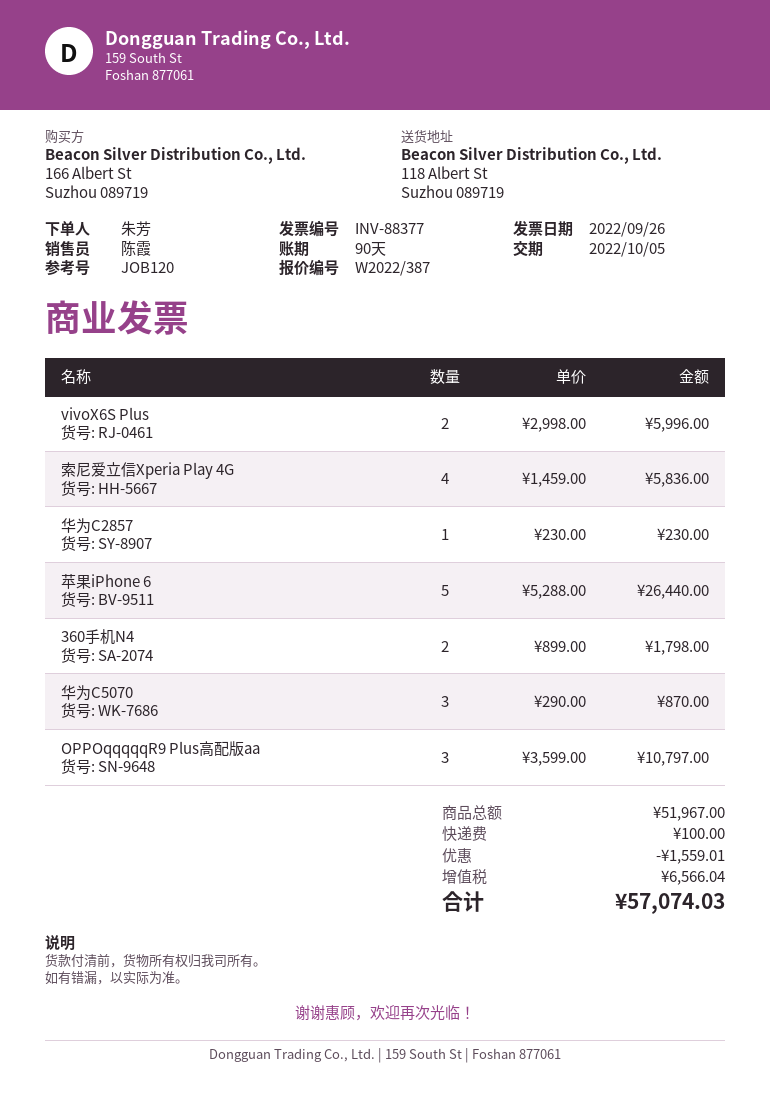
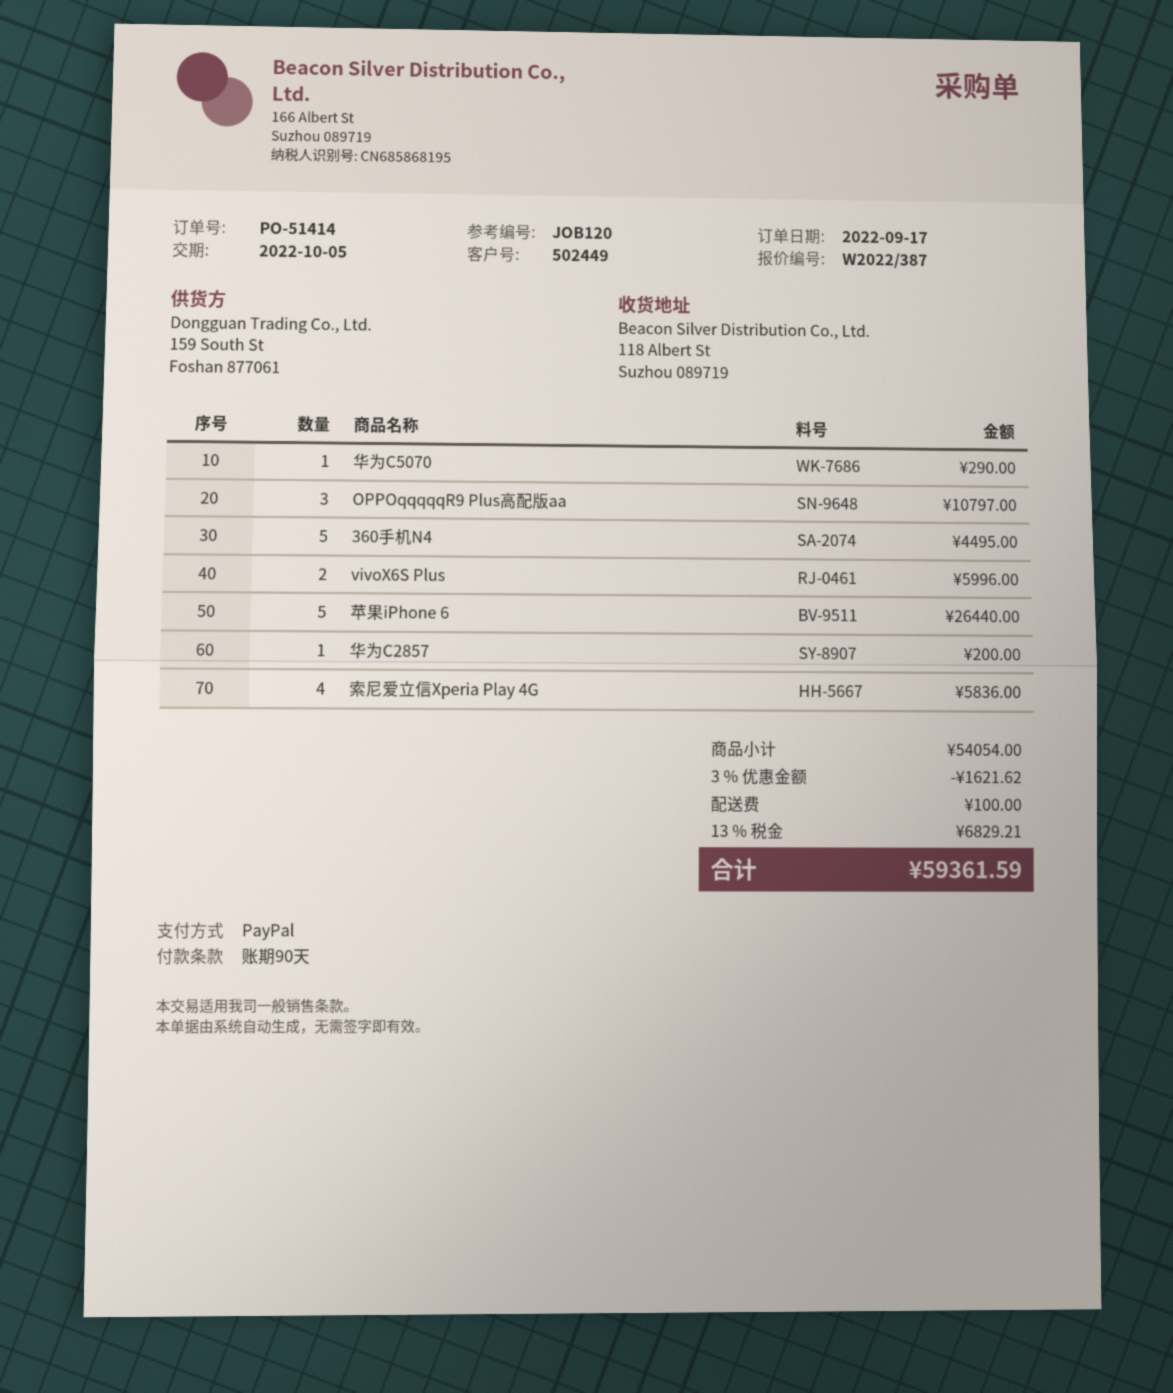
华为C2857: 1 for 230.00 -> 1 for 200.00
360手机N4: 2 for 1798.00 -> 5 for 4495.00
华为C5070: 3 for 870.00 -> 1 for 290.00
subtotal: 51967.00 -> 54054.00
discount: 1559.01 -> 1621.62
tax: 6566.04 -> 6829.21
total: 57074.03 -> 59361.59

